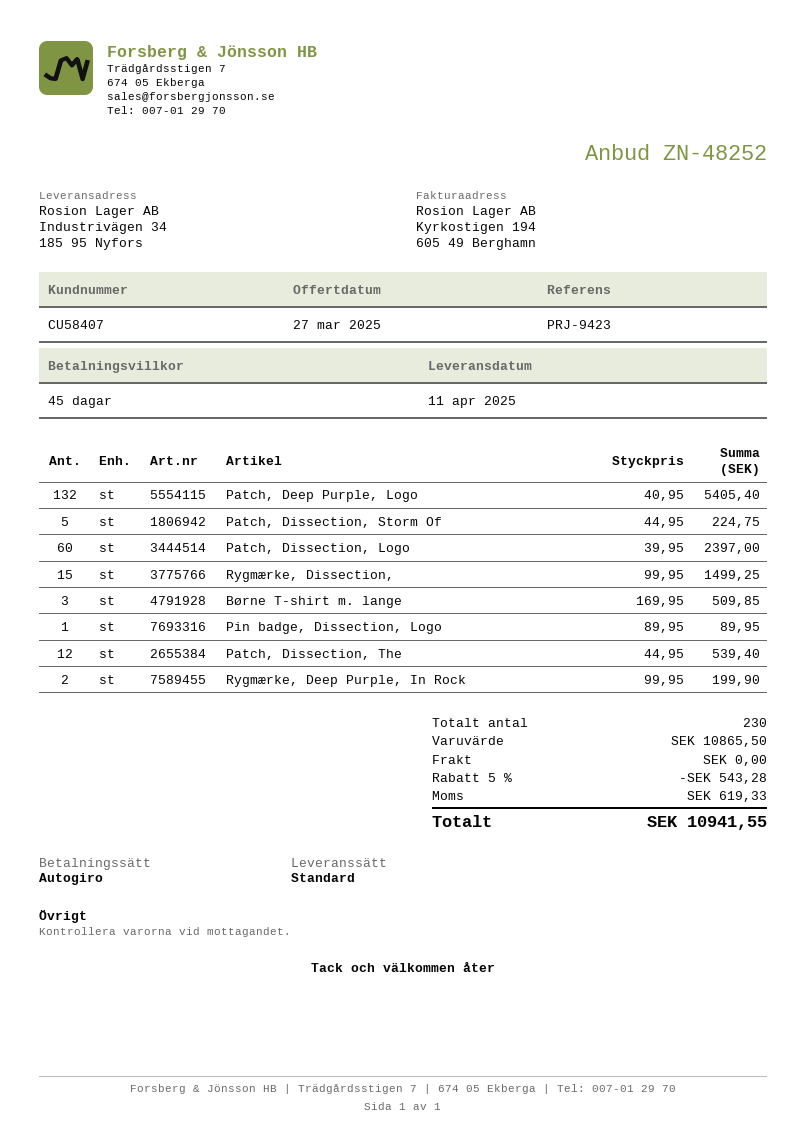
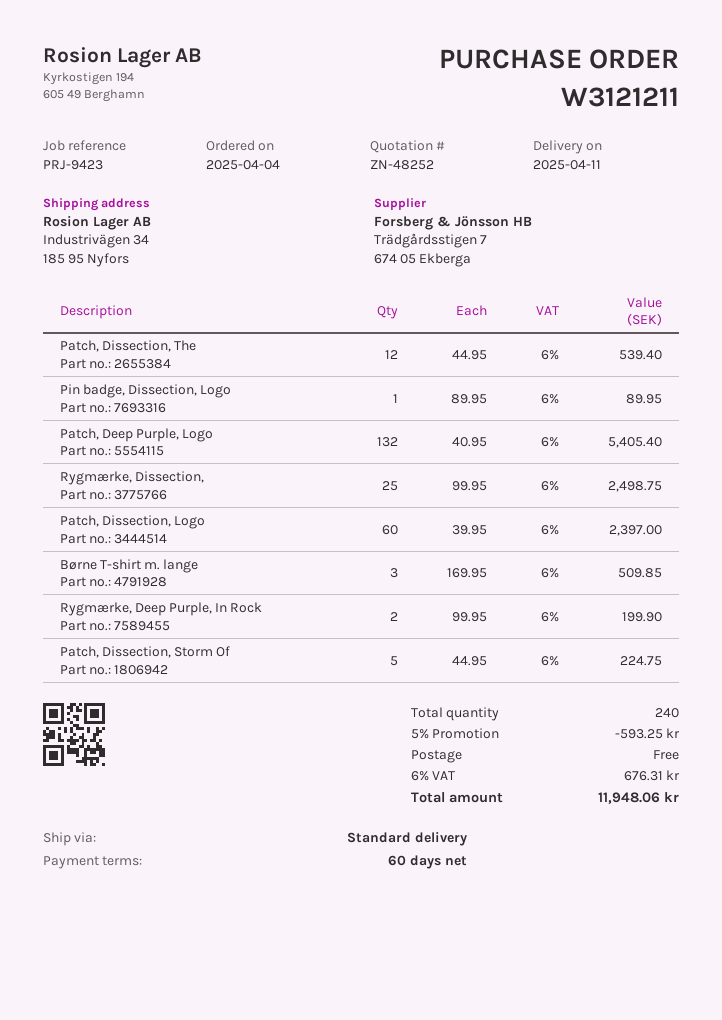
payment terms: 45 days -> 60 days
Rygmærke, Dissection,: 15 x 99.95 = 1499.25 -> 25 x 99.95 = 2498.75
total quantity: 230 -> 240
discount: 5% = 543.28 -> 5% = 593.25
tax: 619.33 -> 676.31
total: 10941.55 -> 11948.06

